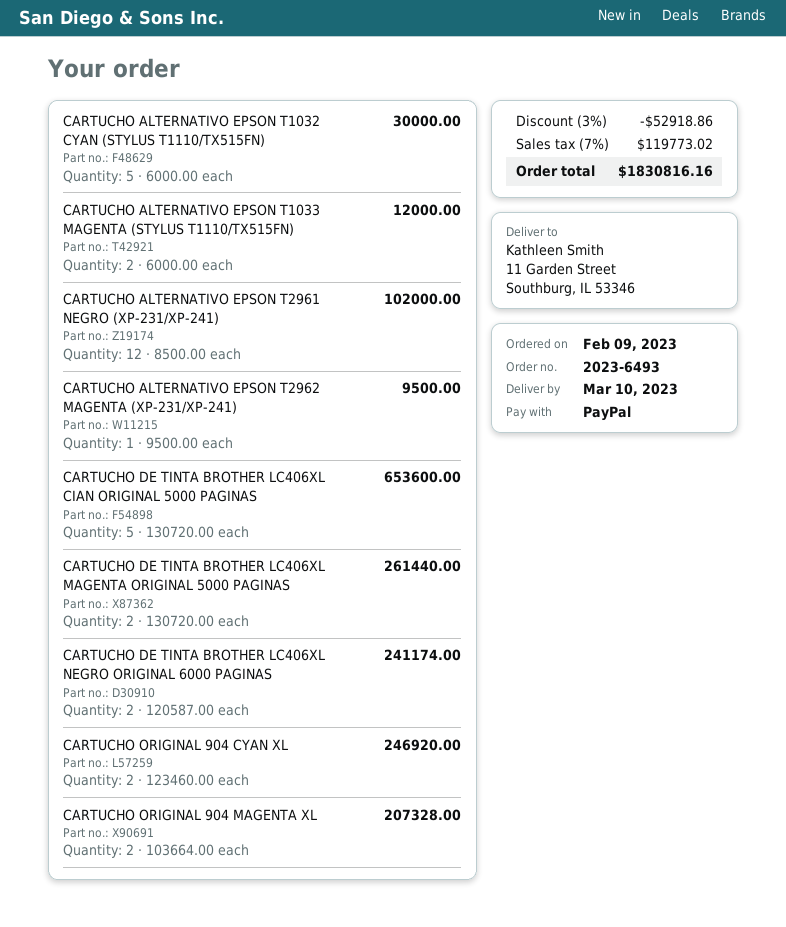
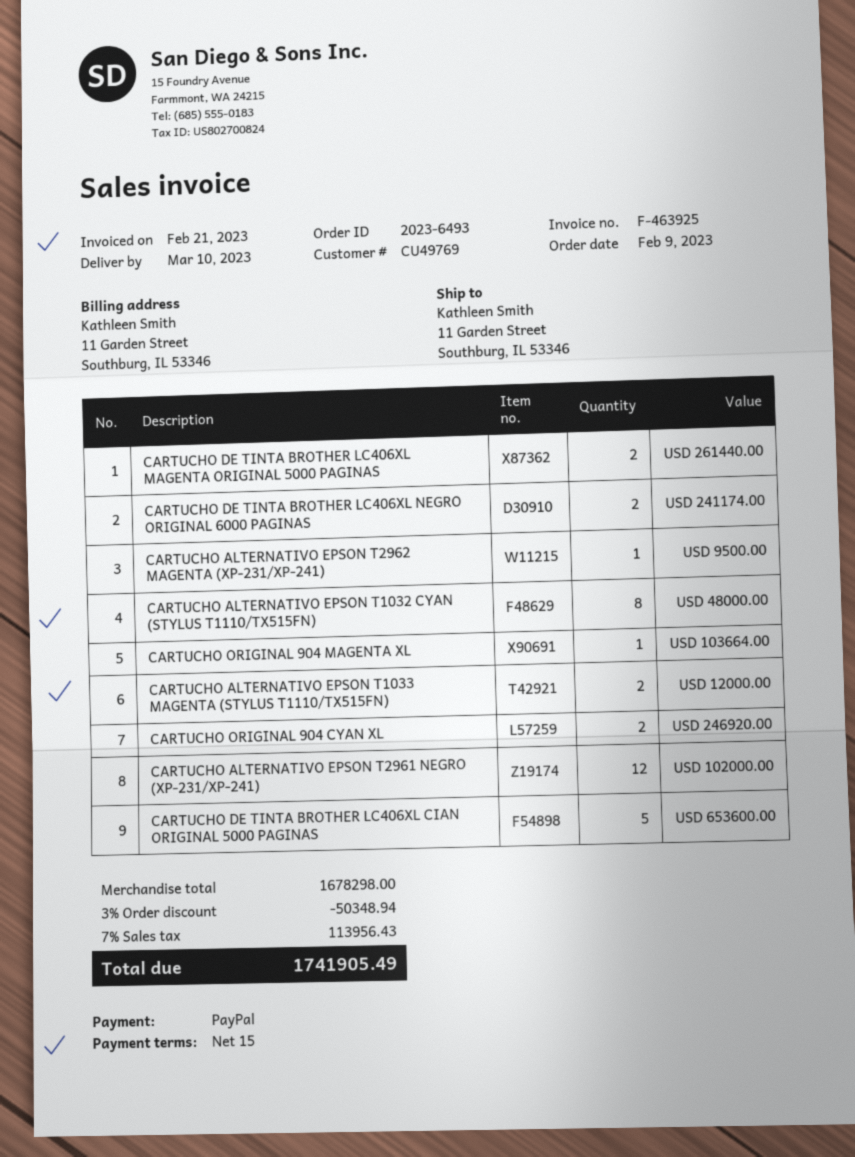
CARTUCHO ALTERNATIVO EPSON T1032 CYAN (STYLUS T1110/TX515FN): 5 for 30000.00 -> 8 for 48000.00
CARTUCHO ORIGINAL 904 MAGENTA XL: 2 for 207328.00 -> 1 for 103664.00
discount: 3% = 52918.86 -> 3% = 50348.94
tax: 7% = 119773.02 -> 7% = 113956.43
total: 1830816.16 -> 1741905.49

